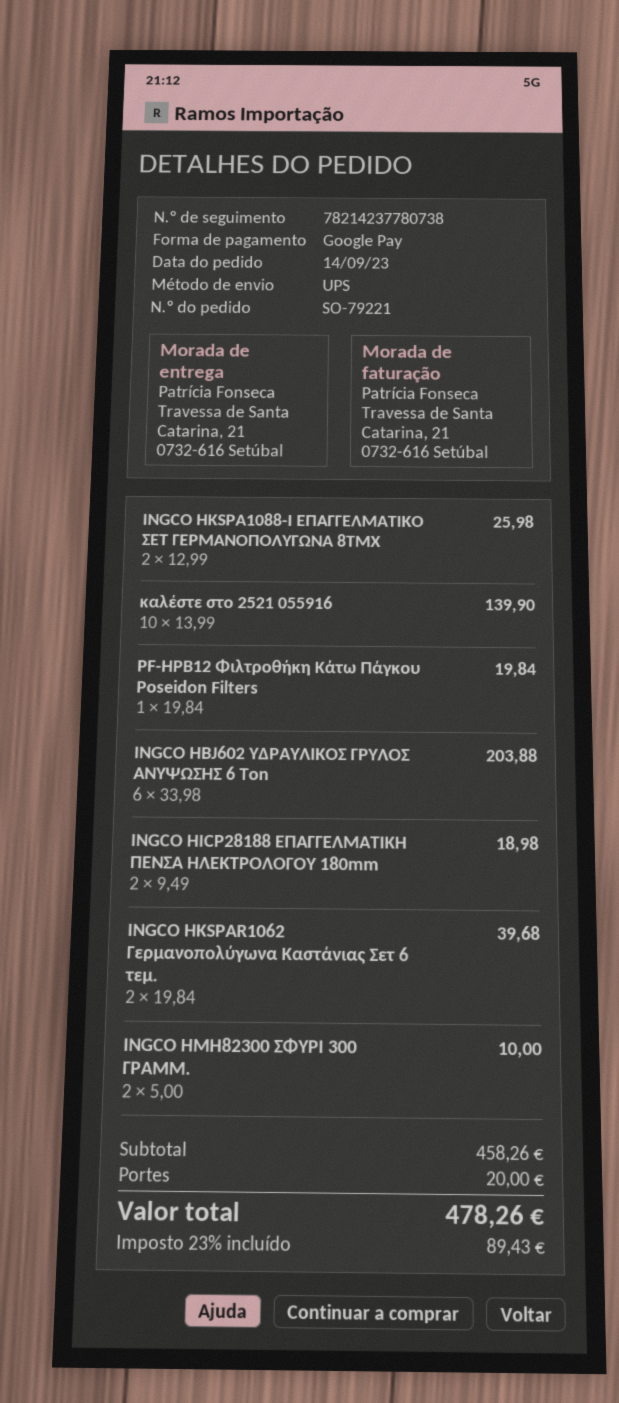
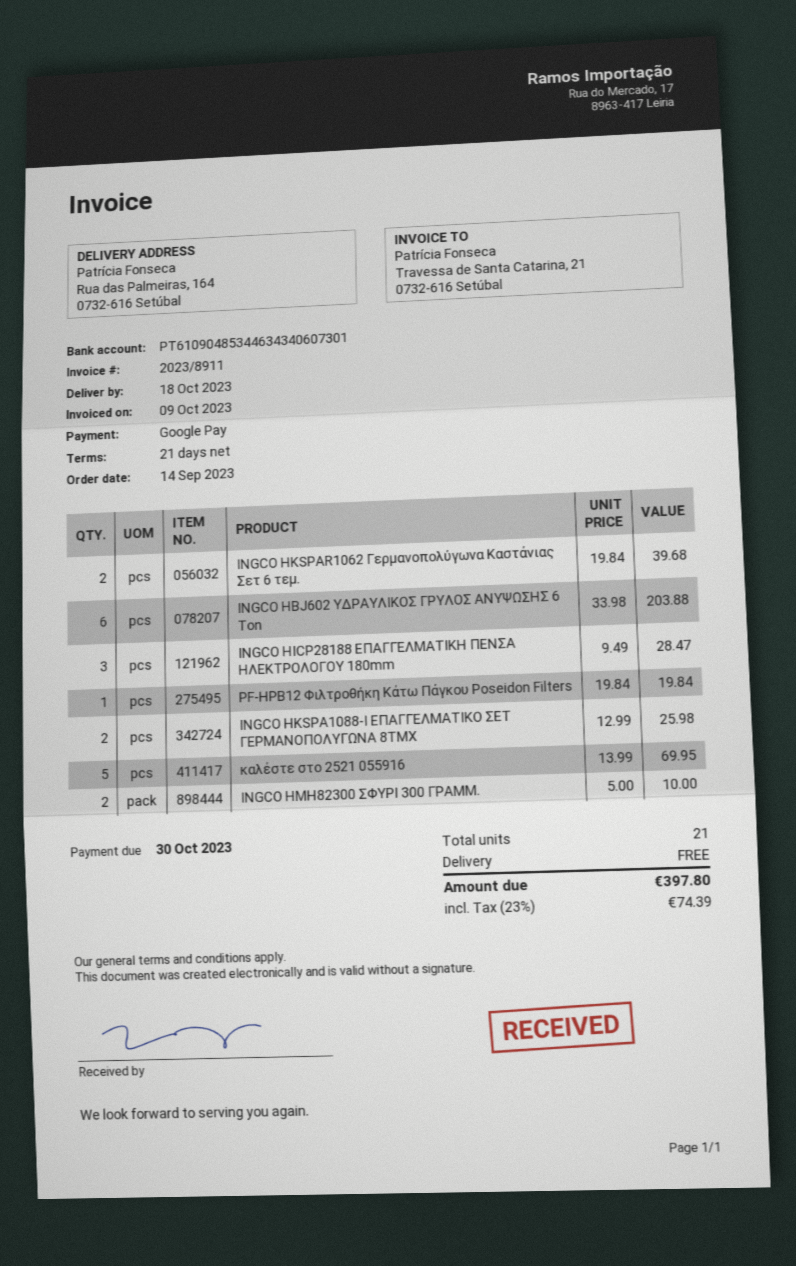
ship to: Travessa de Santa Catarina, 21, 0732-616 Setúbal -> Rua das Palmeiras, 164, 0732-616 Setúbal
καλέστε στο 2521 055916: 10 x 13.99 = 139.90 -> 5 x 13.99 = 69.95
INGCO HICP28188 ΕΠΑΓΓΕΛΜΑΤΙΚΗ ΠΕΝΣΑ ΗΛΕΚΤΡΟΛΟΓΟΥ 180mm: 2 x 9.49 = 18.98 -> 3 x 9.49 = 28.47
shipping: 20.00 -> 0.00
tax: 23% = 89.43 -> 23% = 74.39
total: 478.26 -> 397.80

